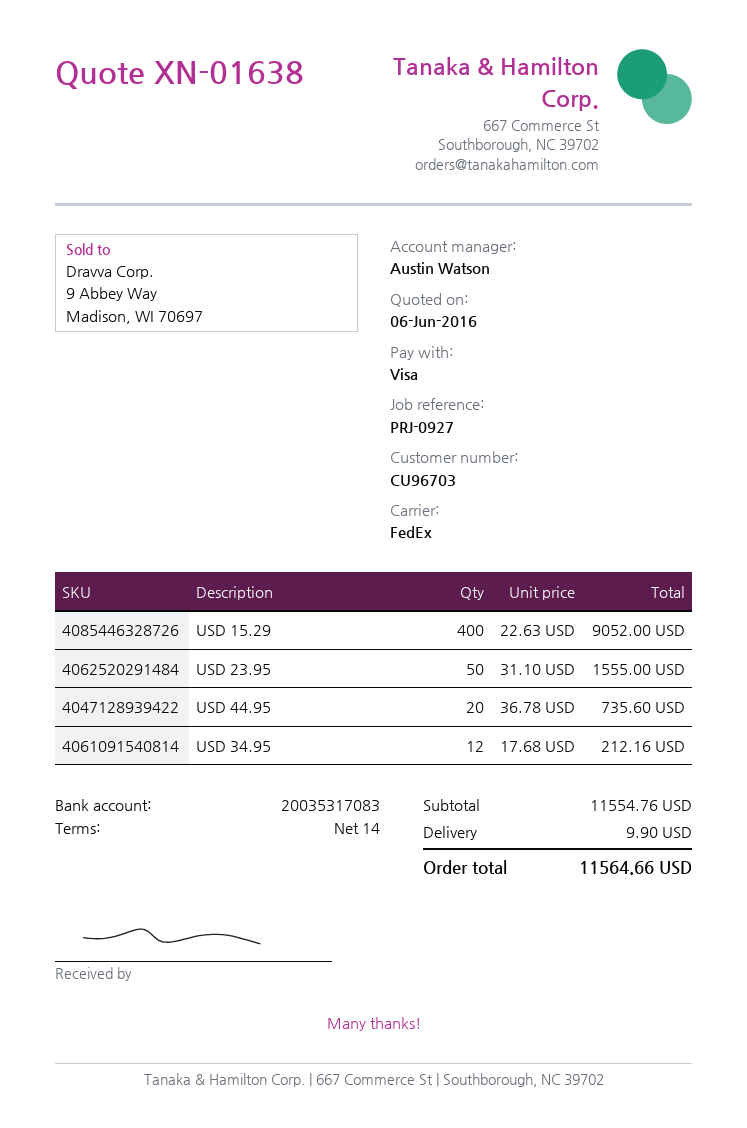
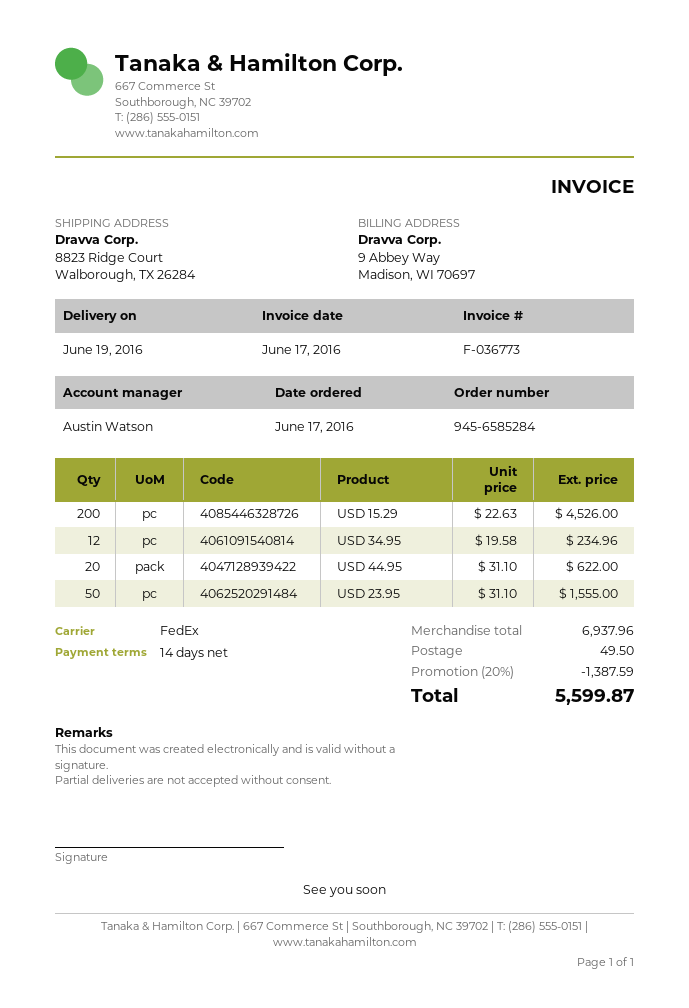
USD 15.29: 400 x 22.63 = 9052.00 -> 200 x 22.63 = 4526.00
USD 44.95: 20 x 36.78 = 735.60 -> 20 x 31.10 = 622.00
USD 34.95: 12 x 17.68 = 212.16 -> 12 x 19.58 = 234.96
subtotal: 11554.76 -> 6937.96
discount: none -> 20% = 1387.59
shipping: 9.90 -> 49.50
total: 11564.66 -> 5599.87

